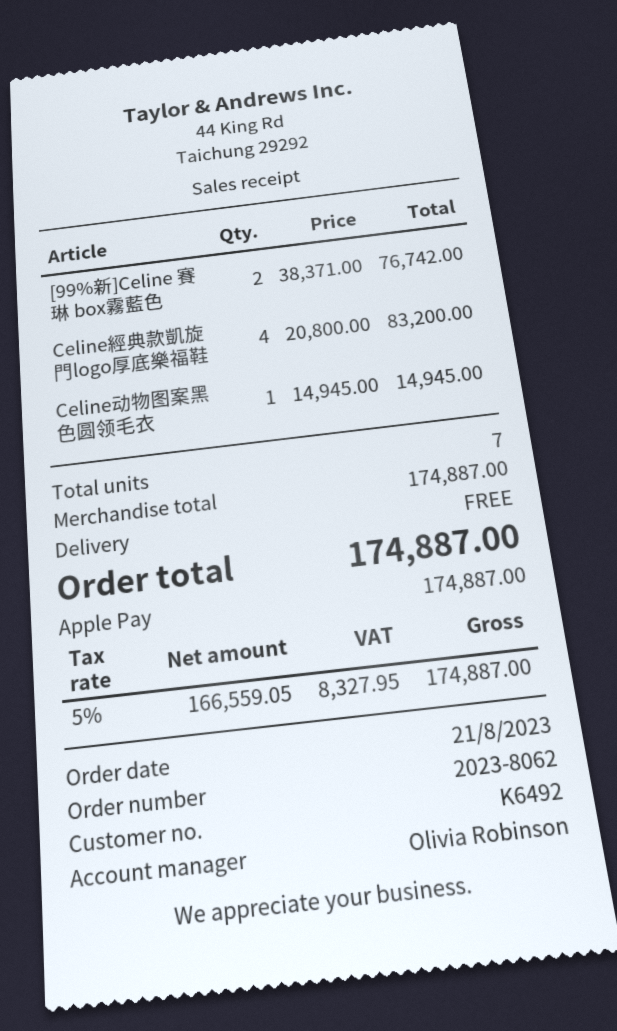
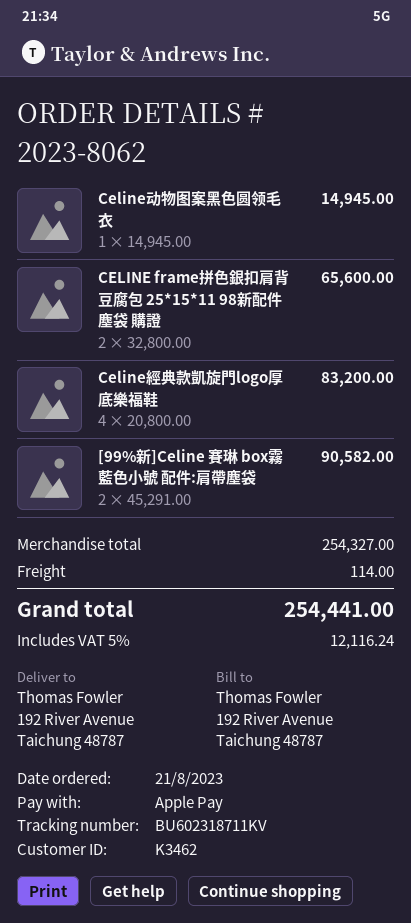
customer number: K6492 -> K3462
[99%新]Celine 賽琳 box霧藍色: 2 x 38371.00 = 76742.00 -> 2 x 45291.00 = 90582.00
CELINE frame拼色銀扣肩背豆腐包 25*15*11 98新配件塵袋 購證: none -> 2 x 32800.00 = 65600.00
subtotal: 174887.00 -> 254327.00
shipping: 0.00 -> 114.00
tax: 5% = 8327.95 -> 5% = 12116.24
total: 174887.00 -> 254441.00

